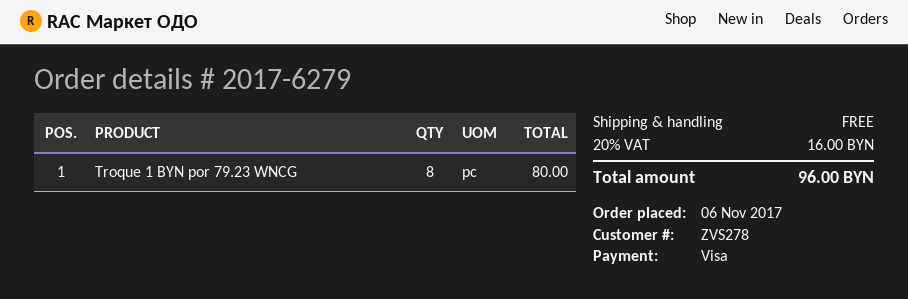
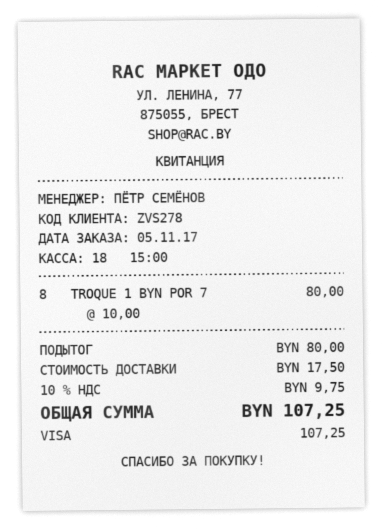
order date: 2017-11-06 -> 2017-11-05
shipping: 0.00 -> 17.50
tax: 20% = 16.00 -> 10% = 9.75
total: 96.00 -> 107.25

